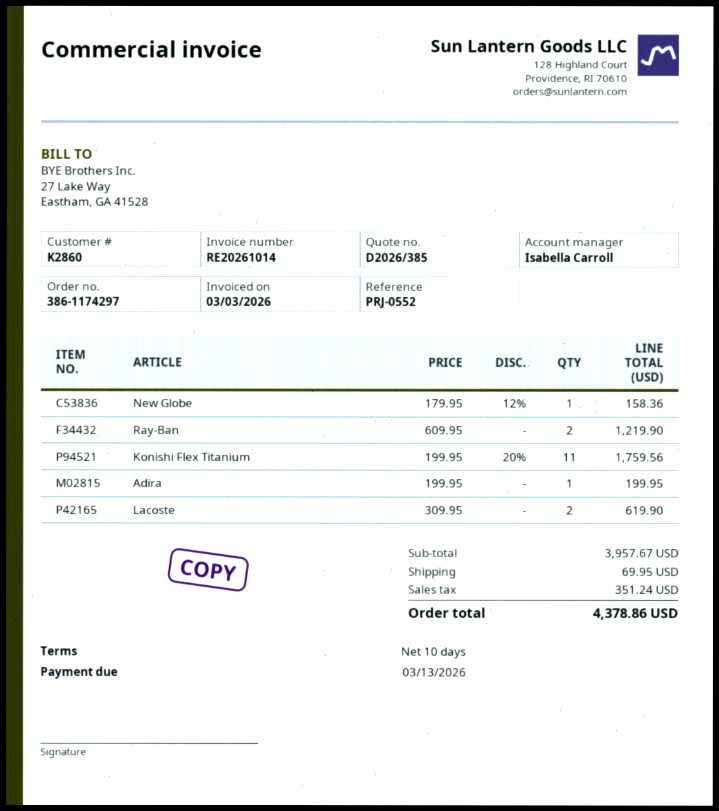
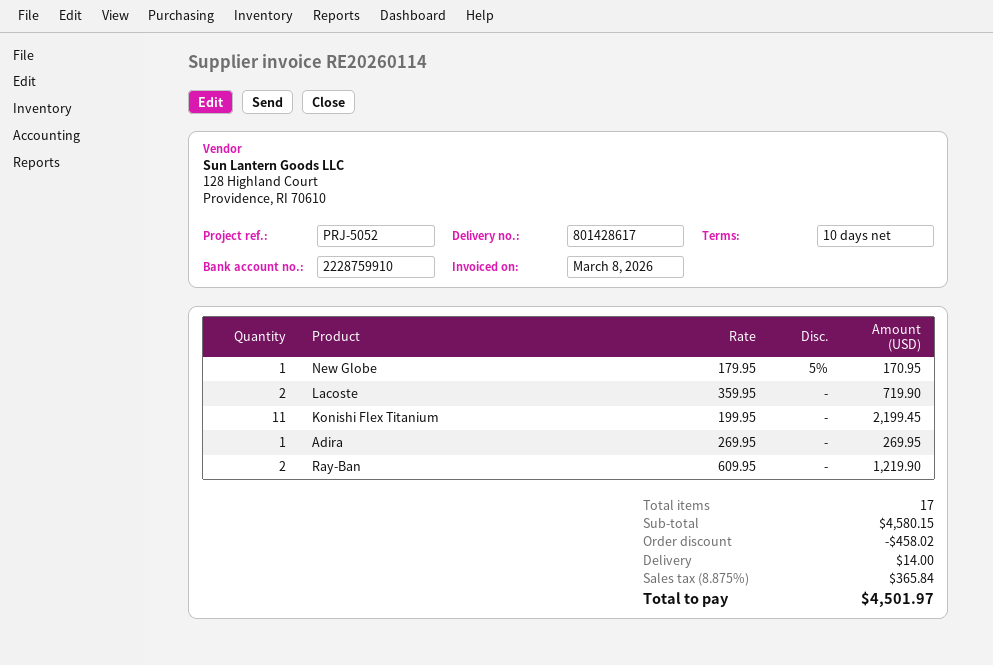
invoice number: RE20261014 -> RE20260114
invoice date: 2026-03-03 -> 2026-03-08
reference: PRJ-0552 -> PRJ-5052
New Globe: 1 x 179.95 - 12% = 158.36 -> 1 x 179.95 - 5% = 170.95
Konishi Flex Titanium: 11 x 199.95 - 20% = 1759.56 -> 11 x 199.95 = 2199.45
Adira: 1 x 199.95 = 199.95 -> 1 x 269.95 = 269.95
Lacoste: 2 x 309.95 = 619.90 -> 2 x 359.95 = 719.90
subtotal: 3957.67 -> 4580.15
discount: none -> 458.02
shipping: 69.95 -> 14.00
tax: 351.24 -> 365.84
total: 4378.86 -> 4501.97

